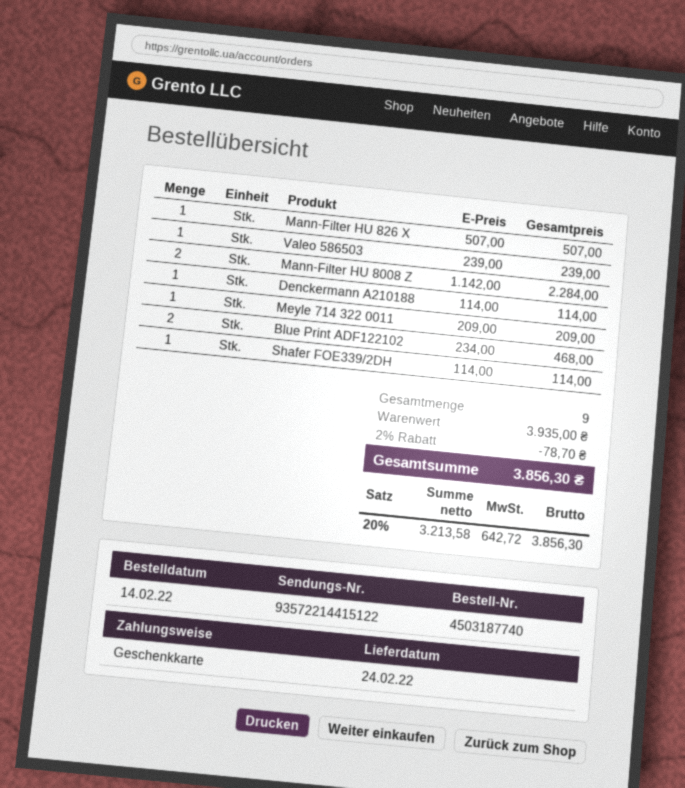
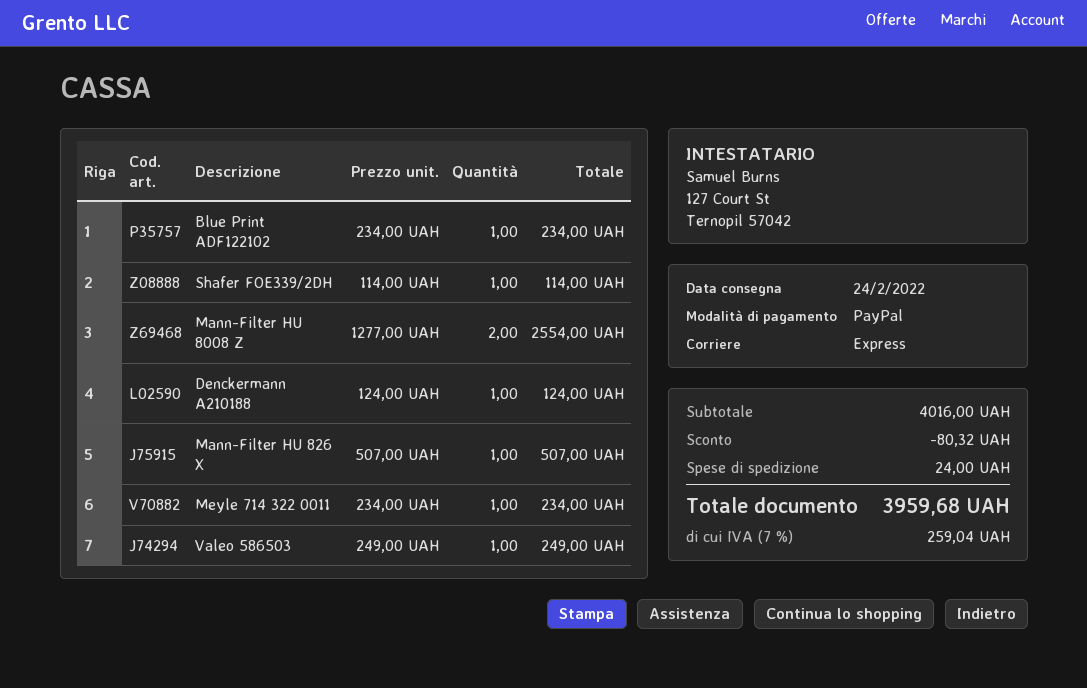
payment method: gift card -> PayPal
Valeo 586503: 1 x 239.00 = 239.00 -> 1 x 249.00 = 249.00
Mann-Filter HU 8008 Z: 2 x 1142.00 = 2284.00 -> 2 x 1277.00 = 2554.00
Denckermann A210188: 1 x 114.00 = 114.00 -> 1 x 124.00 = 124.00
Meyle 714 322 0011: 1 x 209.00 = 209.00 -> 1 x 234.00 = 234.00
Blue Print ADF122102: 2 x 234.00 = 468.00 -> 1 x 234.00 = 234.00
subtotal: 3935.00 -> 4016.00
discount: 78.70 -> 80.32
shipping: none -> 24.00
tax: 20% = 642.72 -> 7% = 259.04
total: 3856.30 -> 3959.68

